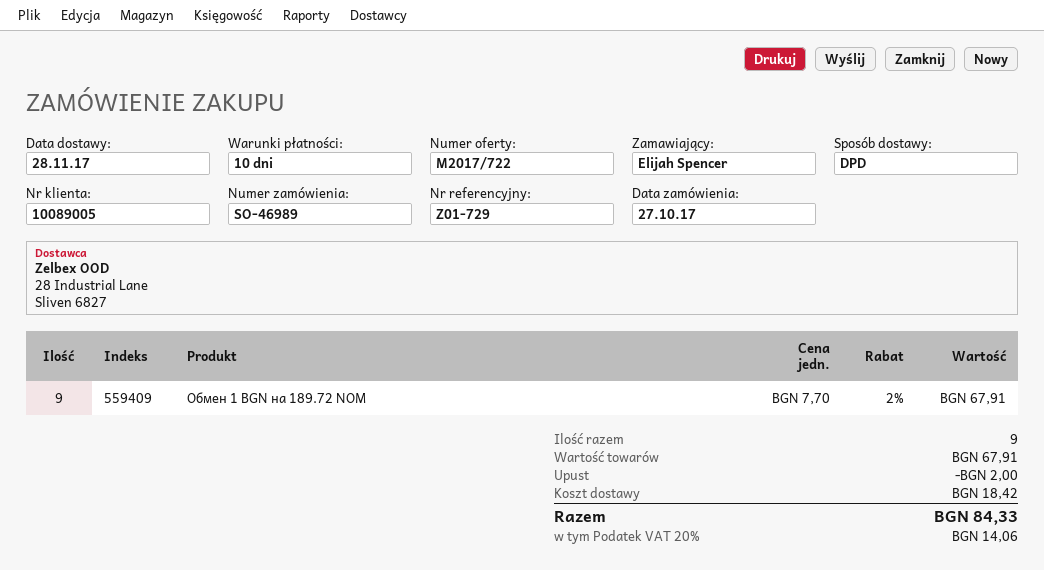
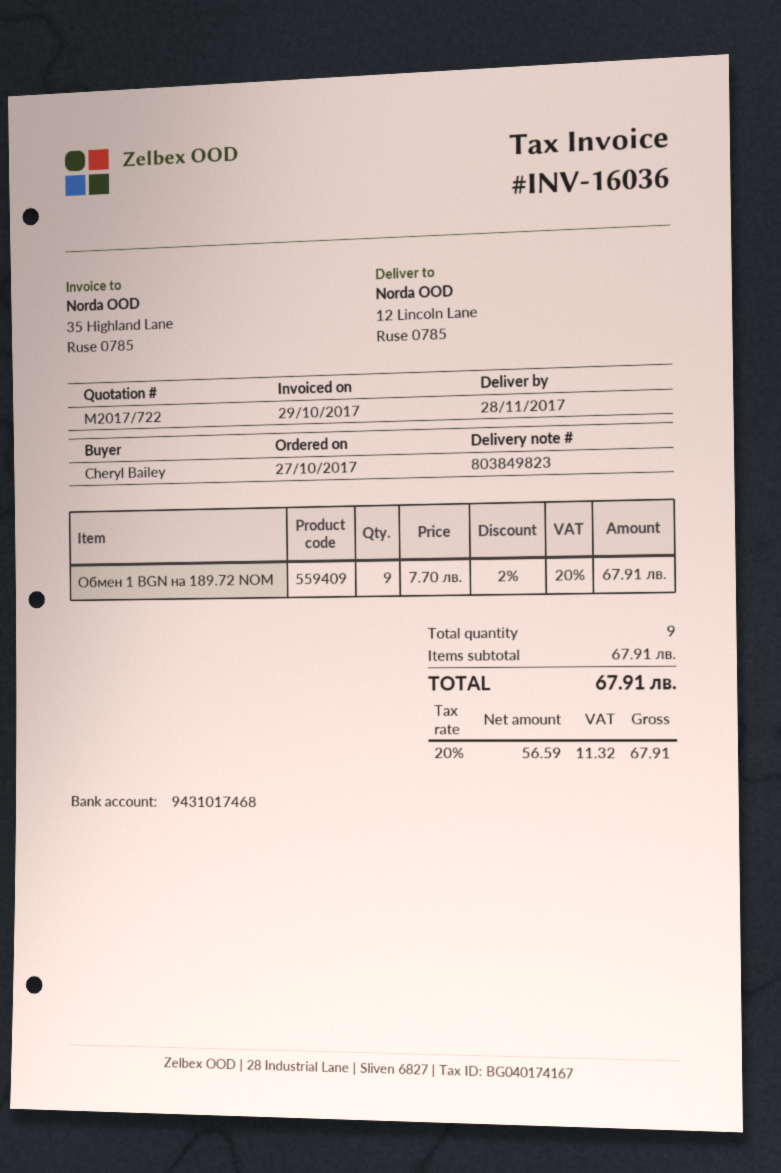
ordered by: Elijah Spencer -> Cheryl Bailey
discount: 2.00 -> none
shipping: 18.42 -> none
tax: 20% = 14.06 -> 20% = 11.32
total: 84.33 -> 67.91

